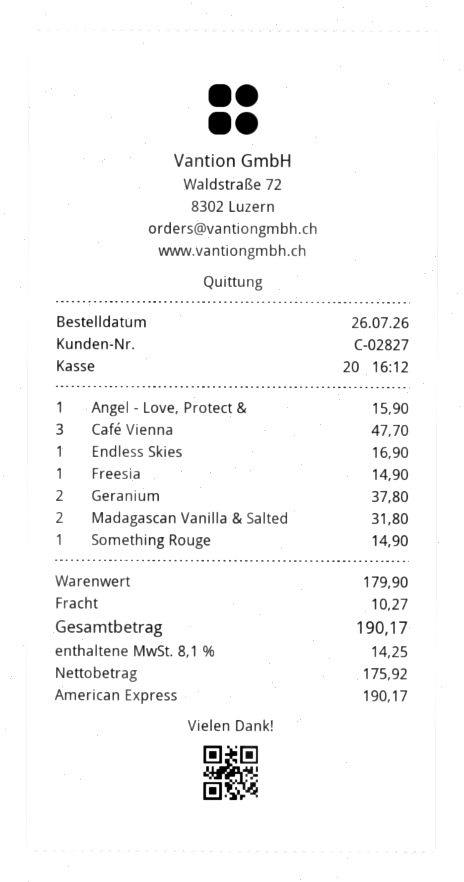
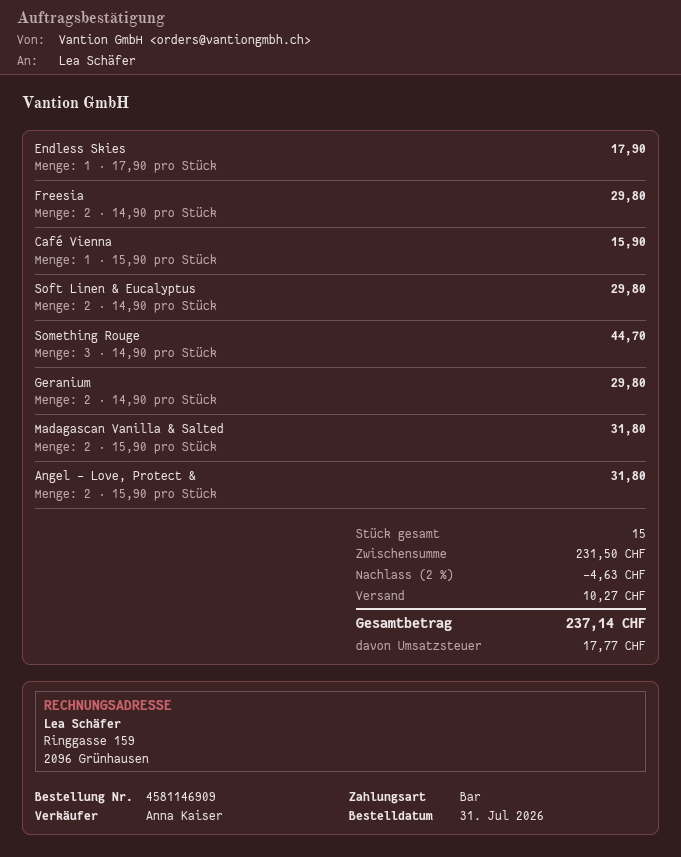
order date: 2026-07-26 -> 2026-07-31
payment method: American Express -> cash
Angel - Love, Protect &: 1 for 15.90 -> 2 for 31.80
Café Vienna: 3 for 47.70 -> 1 for 15.90
Endless Skies: 1 for 16.90 -> 1 for 17.90
Freesia: 1 for 14.90 -> 2 for 29.80
Geranium: 2 for 37.80 -> 2 for 29.80
Something Rouge: 1 for 14.90 -> 3 for 44.70
Soft Linen & Eucalyptus: none -> 2 for 29.80
subtotal: 179.90 -> 231.50
discount: none -> 2% = 4.63
tax: 14.25 -> 17.77
total: 190.17 -> 237.14

